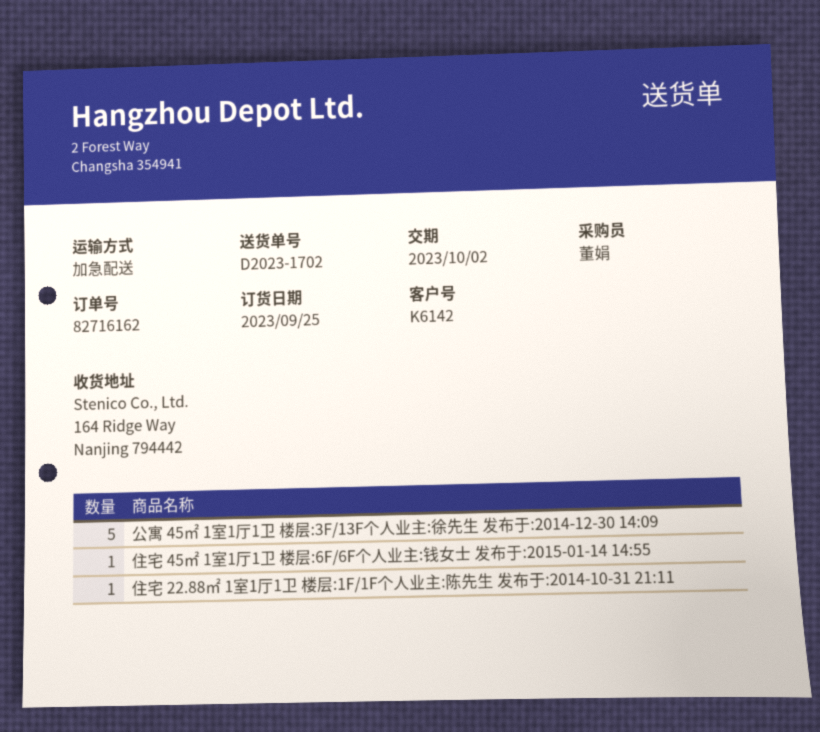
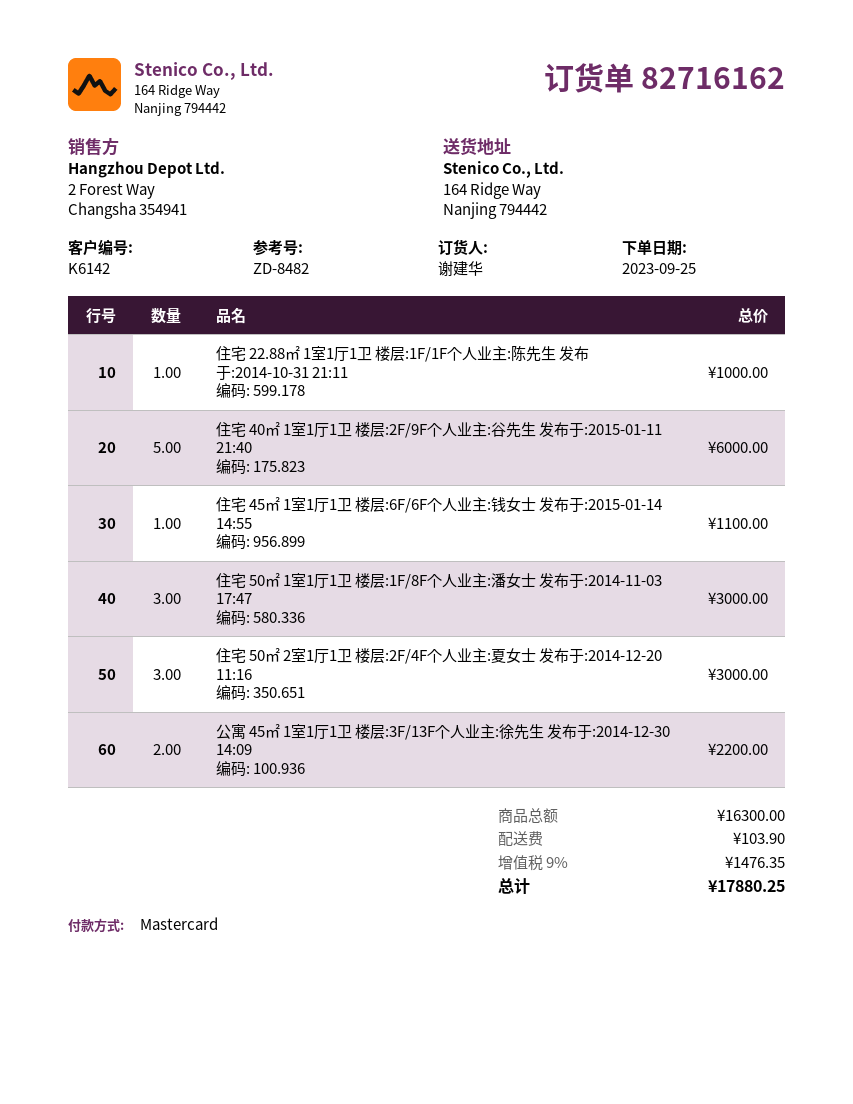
ordered by: 董娟 -> 谢建华
公寓 45㎡ 1室1厅1卫 楼层:3F/13F个人业主:徐先生 发布于:2014-12-30 14:09: 5 -> 2
住宅 40㎡ 1室1厅1卫 楼层:2F/9F个人业主:谷先生 发布于:2015-01-11 21:40: none -> 5
住宅 50㎡ 1室1厅1卫 楼层:1F/8F个人业主:潘女士 发布于:2014-11-03 17:47: none -> 3
住宅 50㎡ 2室1厅1卫 楼层:2F/4F个人业主:夏女士 发布于:2014-12-20 11:16: none -> 3

